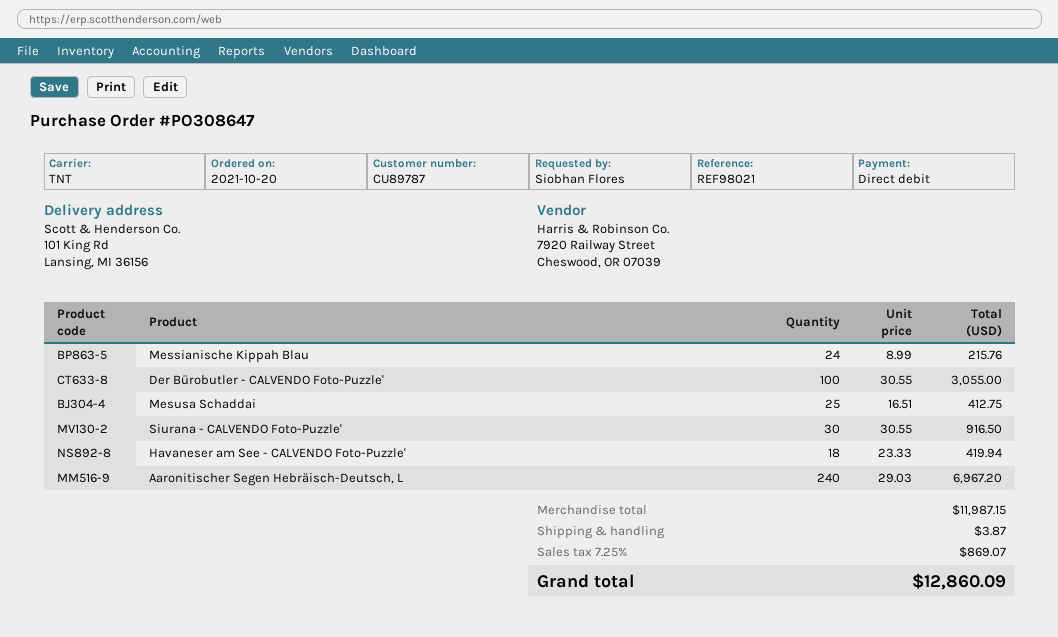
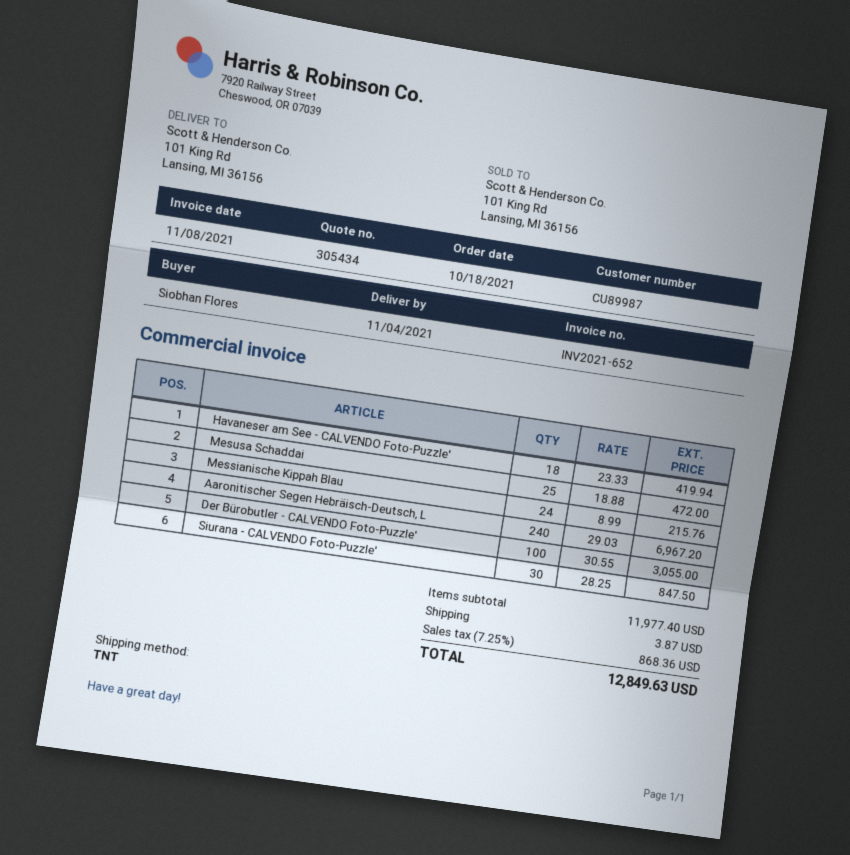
order date: 2021-10-20 -> 2021-10-18
customer number: CU89787 -> CU89987
Mesusa Schaddai: 25 x 16.51 = 412.75 -> 25 x 18.88 = 472.00
Siurana - CALVENDO Foto-Puzzle': 30 x 30.55 = 916.50 -> 30 x 28.25 = 847.50
subtotal: 11987.15 -> 11977.40
tax: 7.25% = 869.07 -> 7.25% = 868.36
total: 12860.09 -> 12849.63

